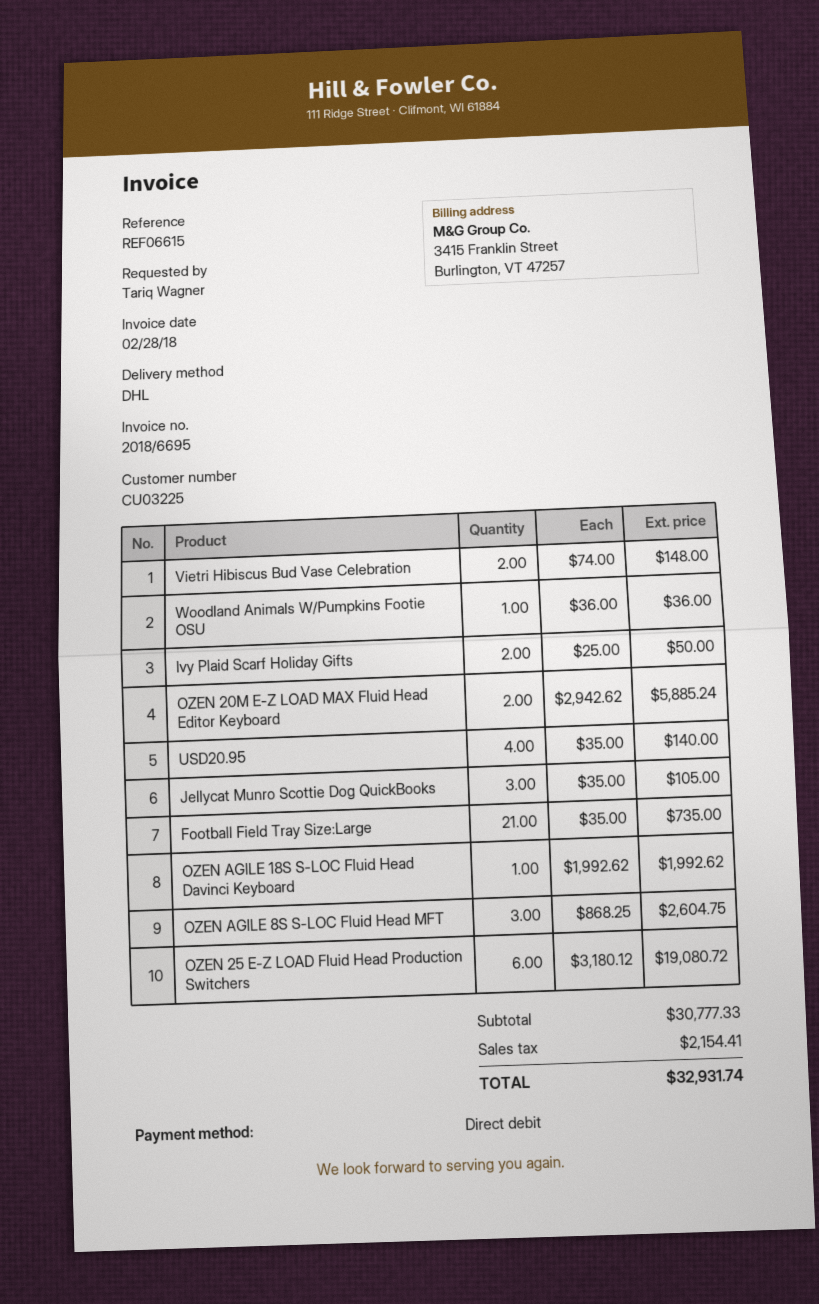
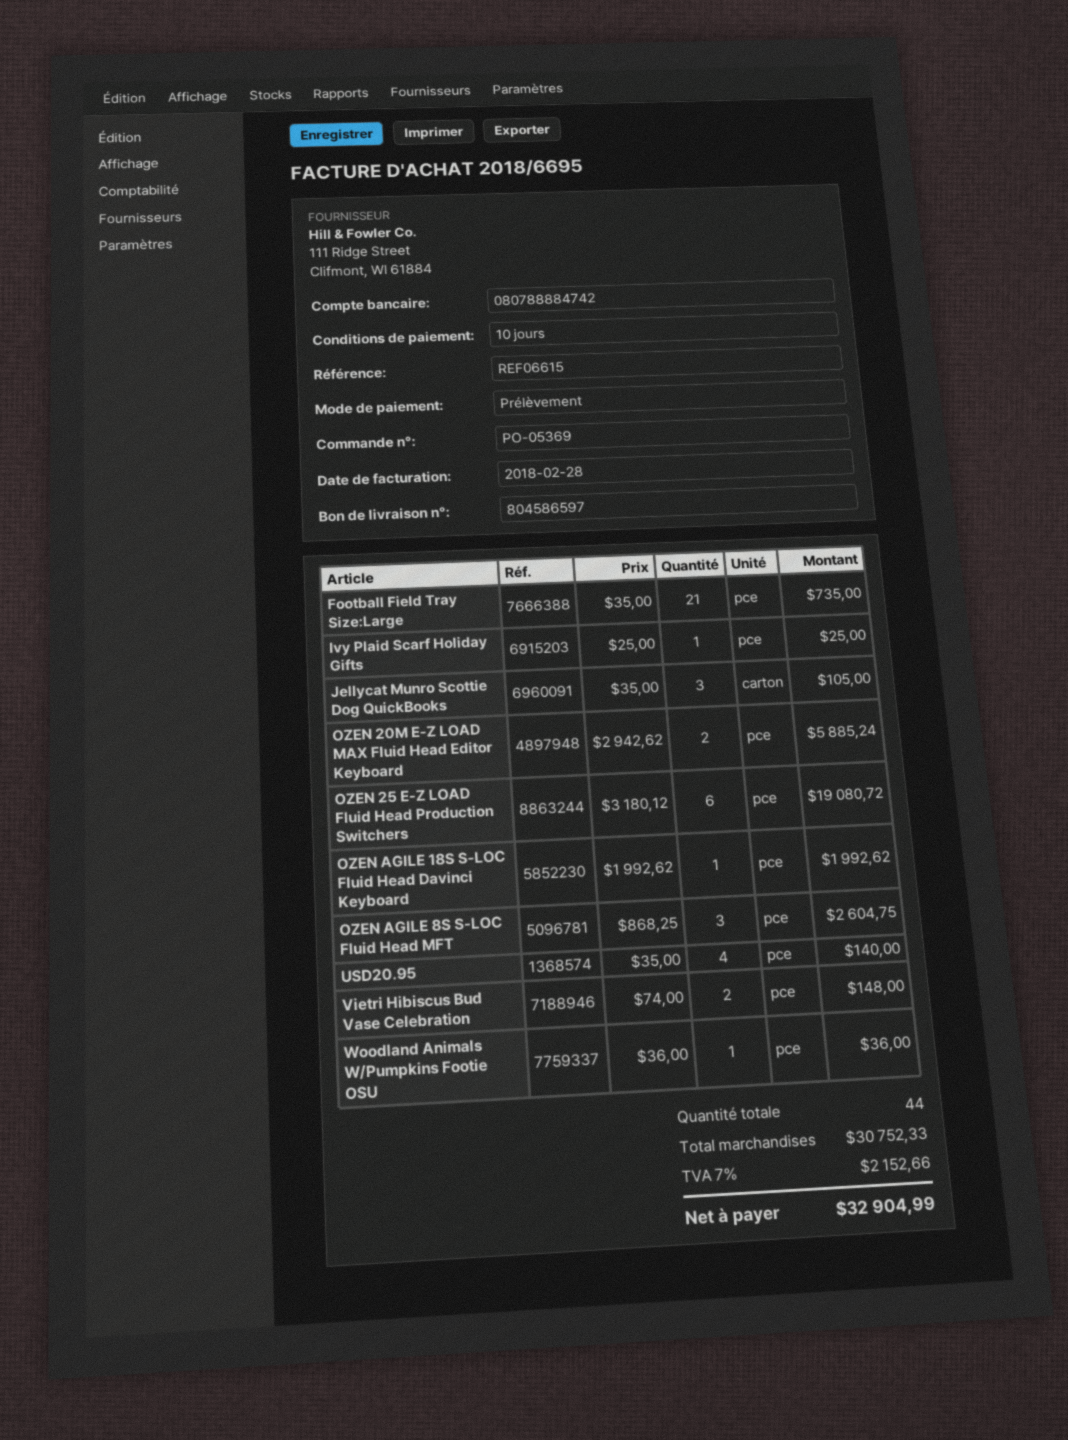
Ivy Plaid Scarf Holiday Gifts: 2 x 25.00 = 50.00 -> 1 x 25.00 = 25.00
subtotal: 30777.33 -> 30752.33
tax: 2154.41 -> 2152.66
total: 32931.74 -> 32904.99

